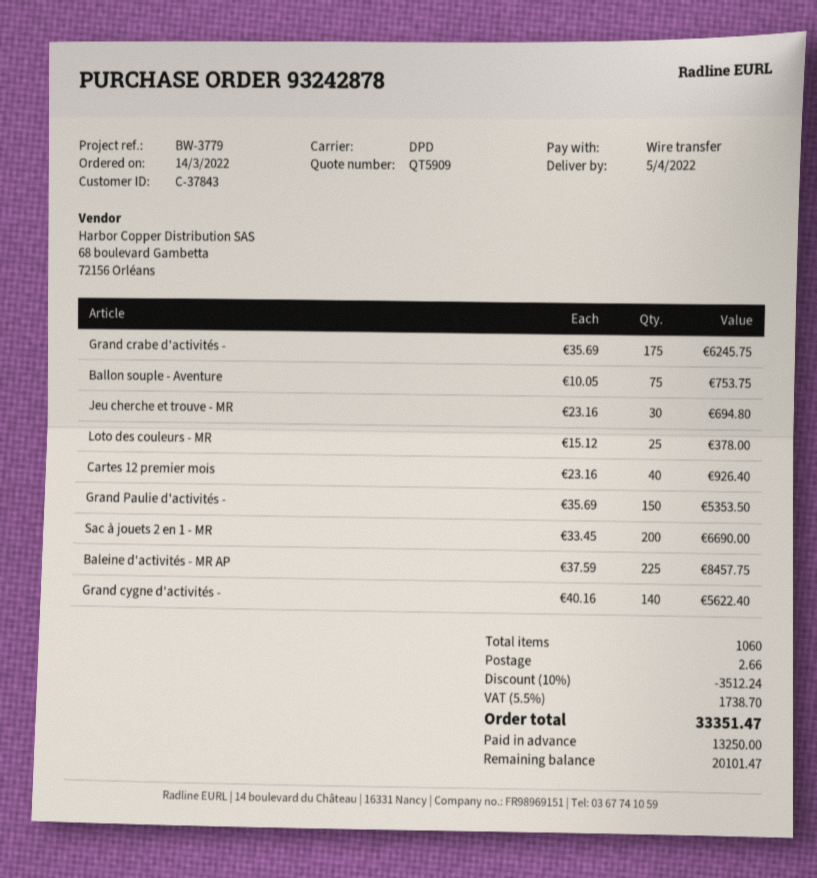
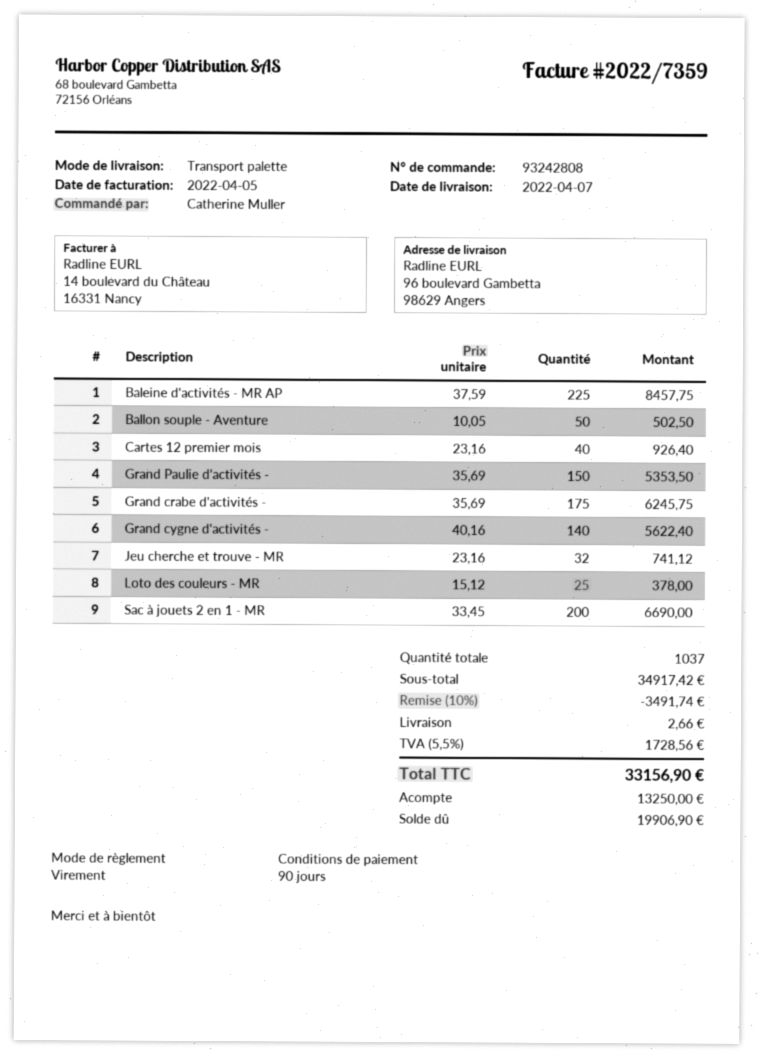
order number: 93242878 -> 93242808
delivery date: 2022-04-05 -> 2022-04-07
shipping method: DPD -> pallet freight
Ballon souple - Aventure: 75 x 10.05 = 753.75 -> 50 x 10.05 = 502.50
Jeu cherche et trouve - MR: 30 x 23.16 = 694.80 -> 32 x 23.16 = 741.12
total quantity: 1060 -> 1037
discount: 10% = 3512.24 -> 10% = 3491.74
tax: 5.5% = 1738.70 -> 5.5% = 1728.56
total: 33351.47 -> 33156.90
balance: 20101.47 -> 19906.90

